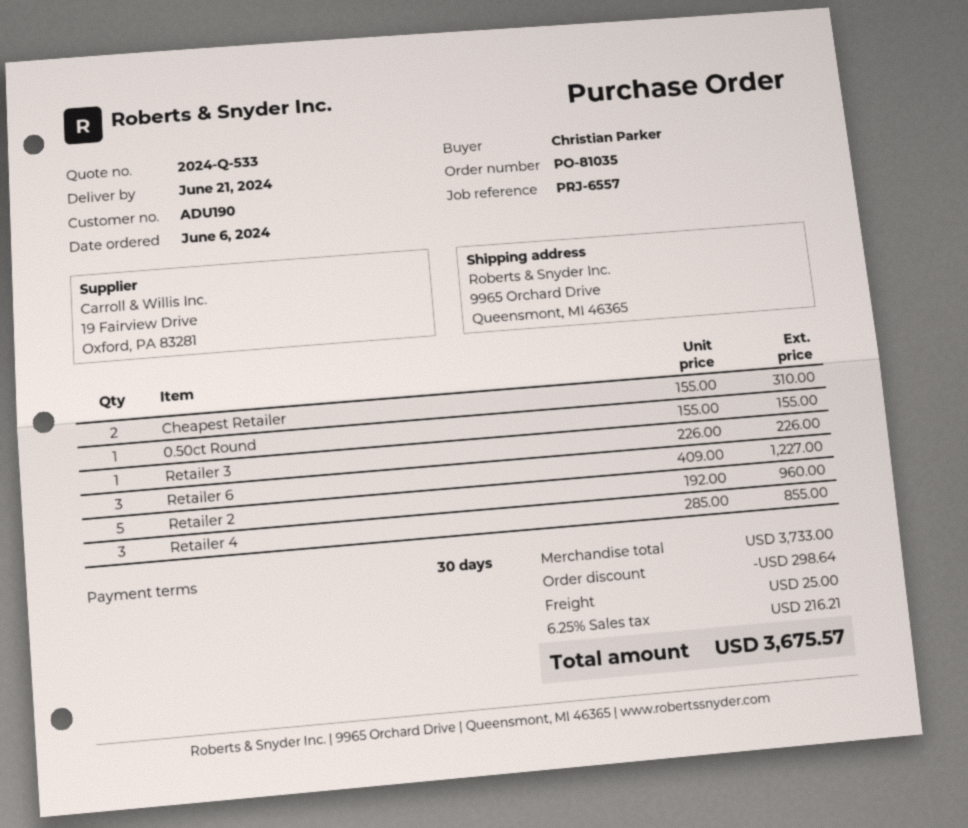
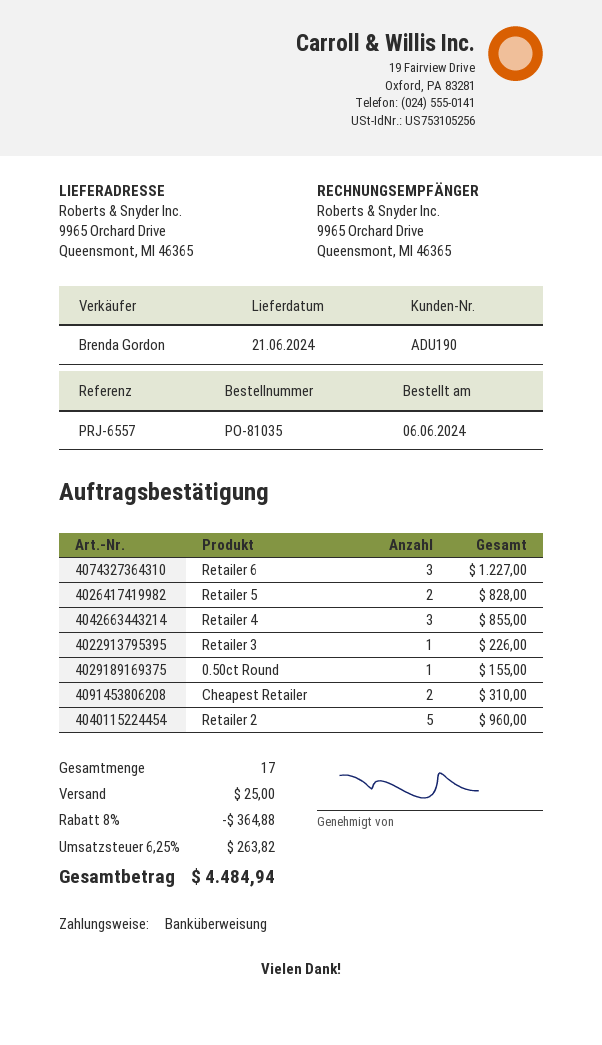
Retailer 5: none -> 2 for 828.00
discount: 298.64 -> 364.88
tax: 6.25% = 216.21 -> 6.25% = 263.82
total: 3675.57 -> 4484.94

